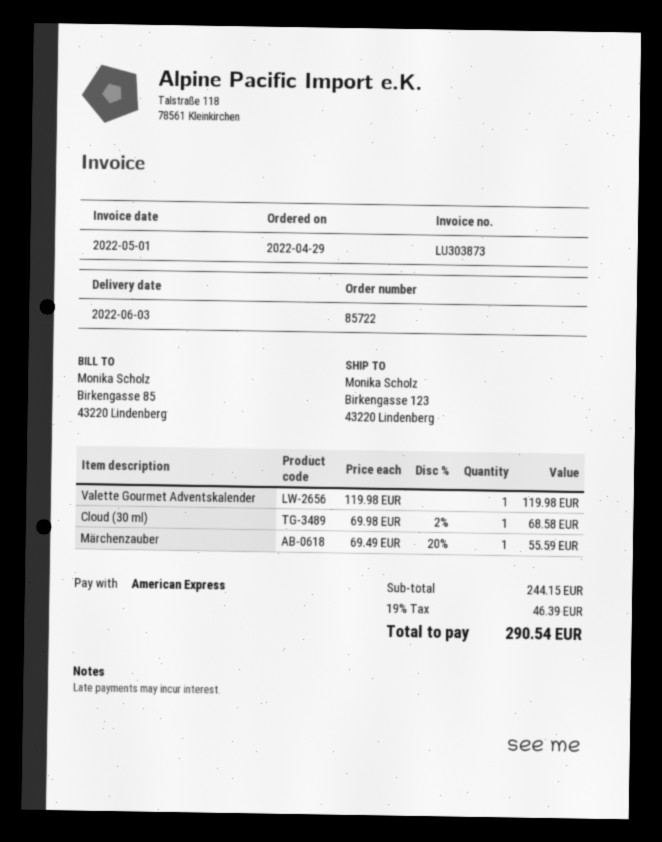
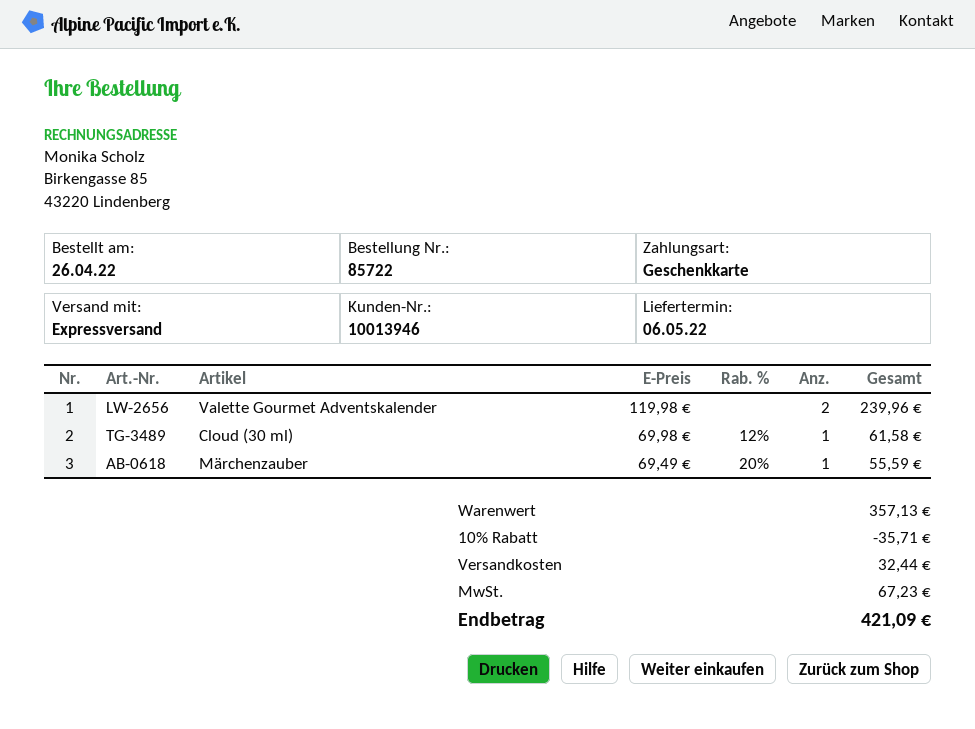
order date: 2022-04-29 -> 2022-04-26
delivery date: 2022-06-03 -> 2022-05-06
payment method: American Express -> gift card
Valette Gourmet Adventskalender: 1 x 119.98 = 119.98 -> 2 x 119.98 = 239.96
Cloud (30 ml): 1 x 69.98 - 2% = 68.58 -> 1 x 69.98 - 12% = 61.58
subtotal: 244.15 -> 357.13
discount: none -> 10% = 35.71
shipping: none -> 32.44
tax: 46.39 -> 67.23
total: 290.54 -> 421.09

